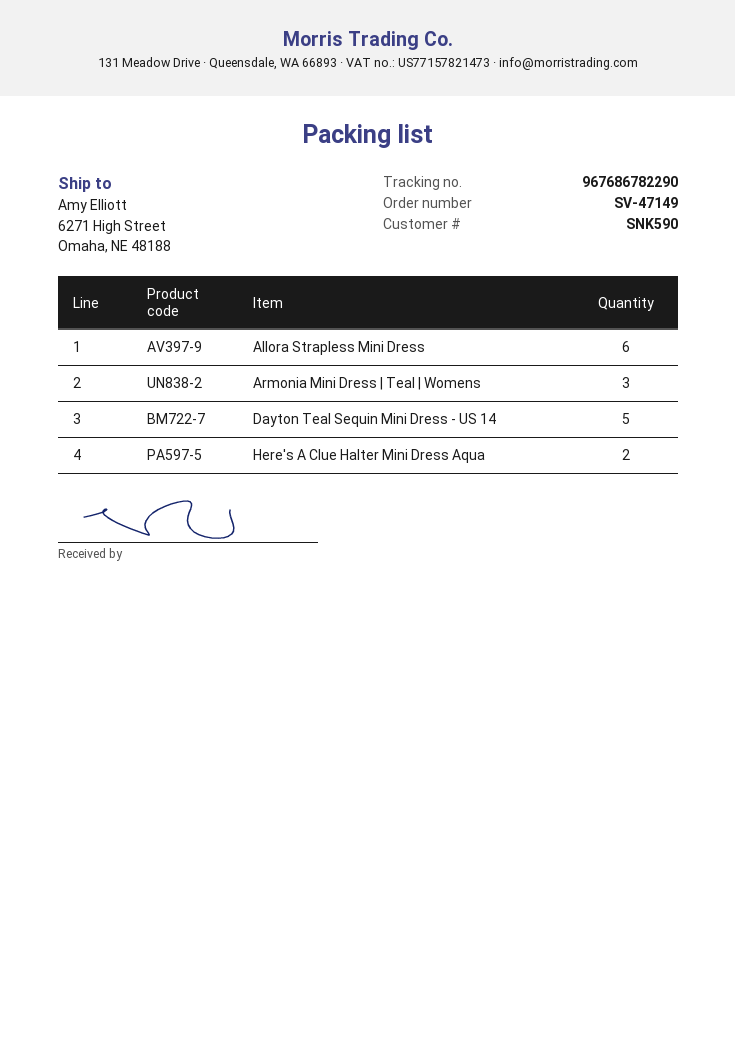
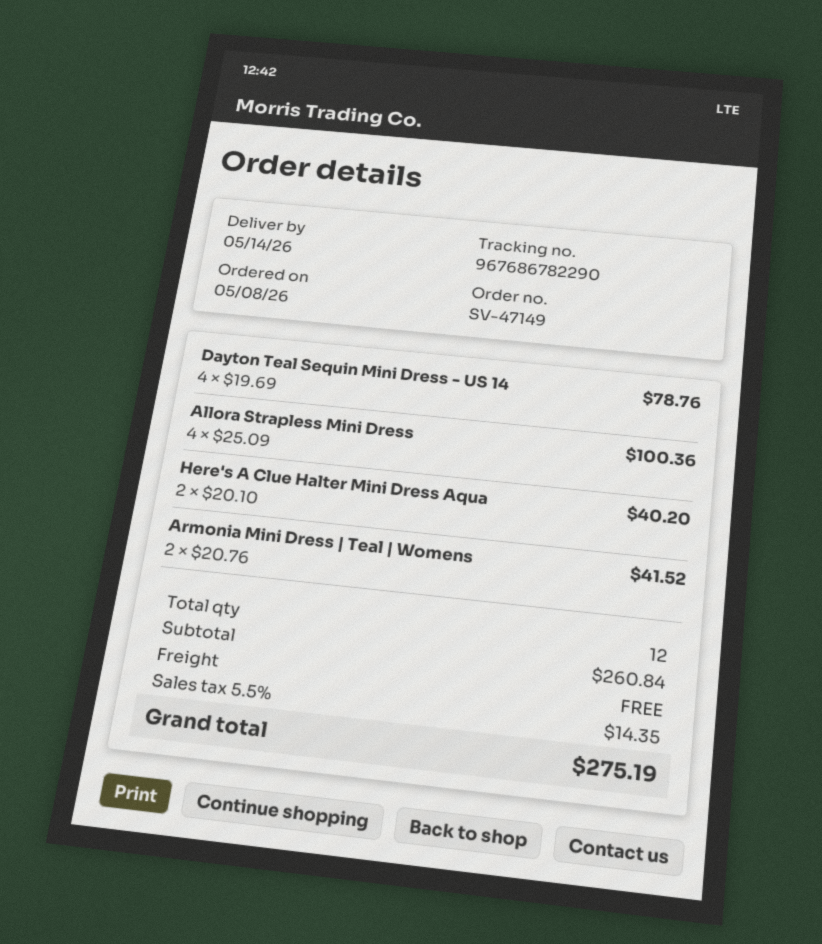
Allora Strapless Mini Dress: 6 -> 4
Armonia Mini Dress | Teal | Womens: 3 -> 2
Dayton Teal Sequin Mini Dress - US 14: 5 -> 4

